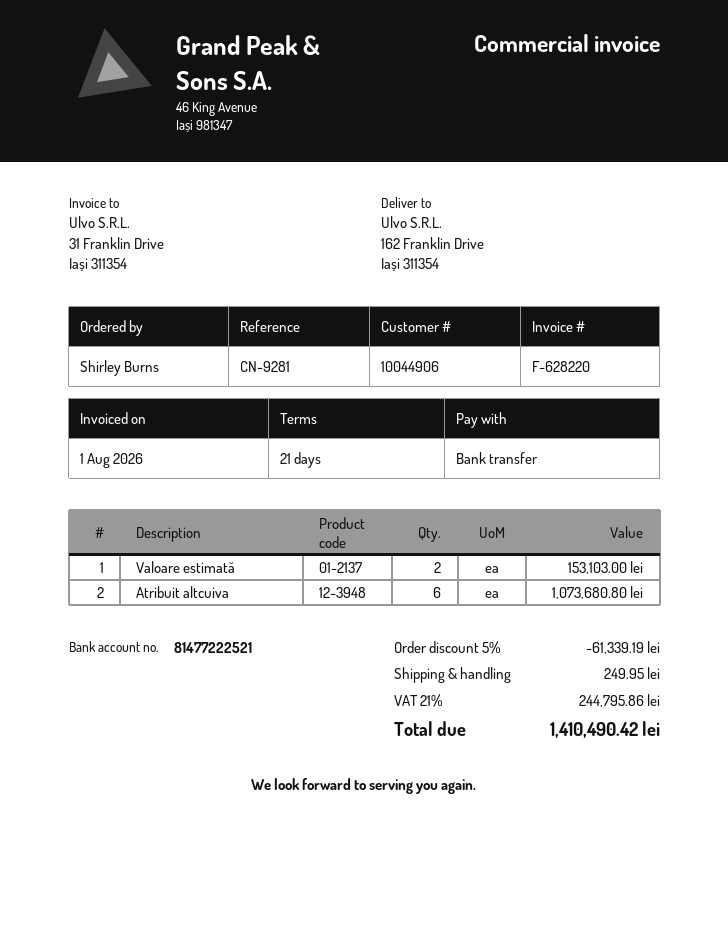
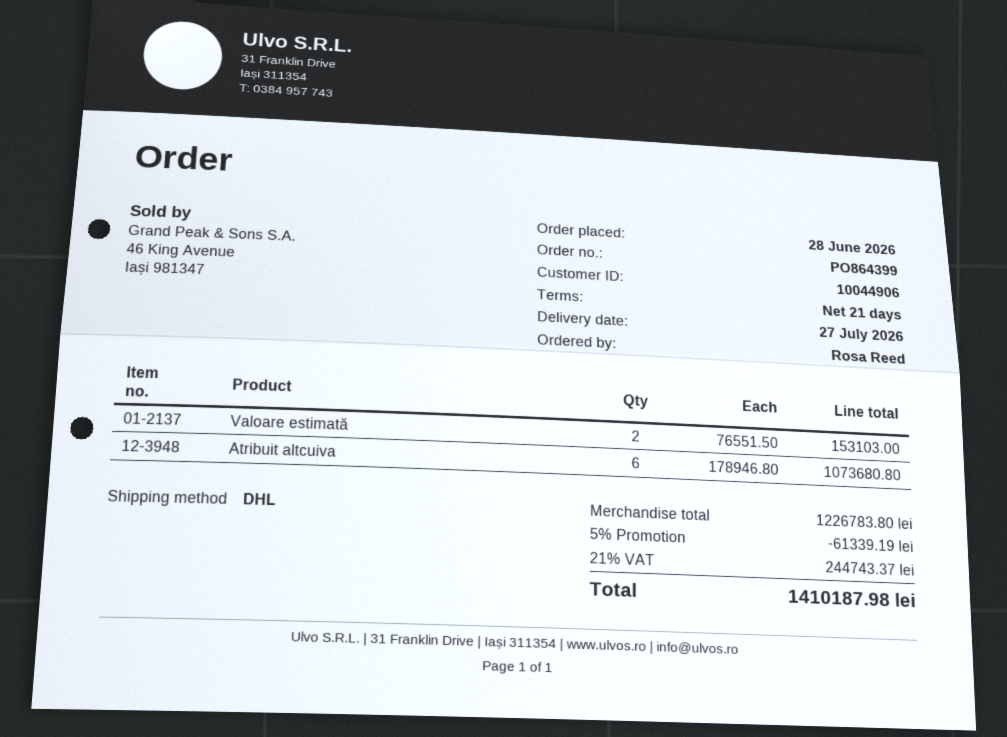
ordered by: Shirley Burns -> Rosa Reed
shipping: 249.95 -> none
tax: 21% = 244795.86 -> 21% = 244743.37
total: 1410490.42 -> 1410187.98

